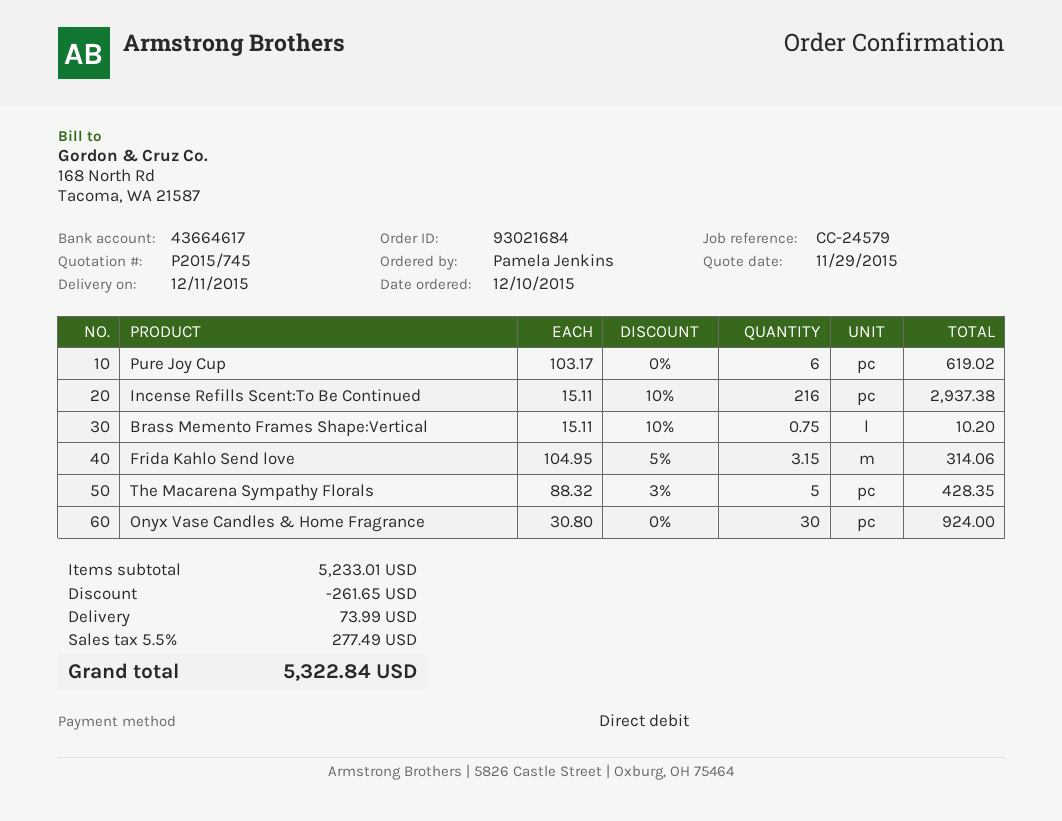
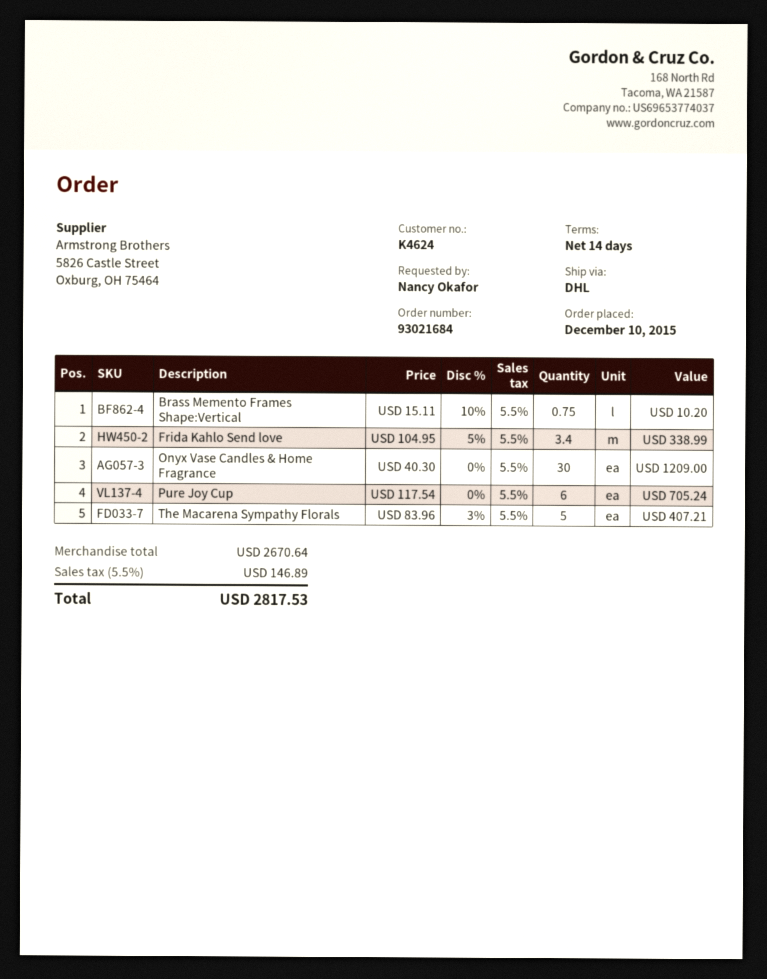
ordered by: Pamela Jenkins -> Nancy Okafor
Pure Joy Cup: 6 x 103.17 = 619.02 -> 6 x 117.54 = 705.24
Incense Refills Scent:To Be Continued: 216 x 15.11 - 10% = 2937.38 -> none
Frida Kahlo Send love: 3.15 x 104.95 - 5% = 314.06 -> 3.4 x 104.95 - 5% = 338.99
The Macarena Sympathy Florals: 5 x 88.32 - 3% = 428.35 -> 5 x 83.96 - 3% = 407.21
Onyx Vase Candles & Home Fragrance: 30 x 30.80 = 924.00 -> 30 x 40.30 = 1209.00
subtotal: 5233.01 -> 2670.64
discount: 261.65 -> none
shipping: 73.99 -> none
tax: 5.5% = 277.49 -> 5.5% = 146.89
total: 5322.84 -> 2817.53

